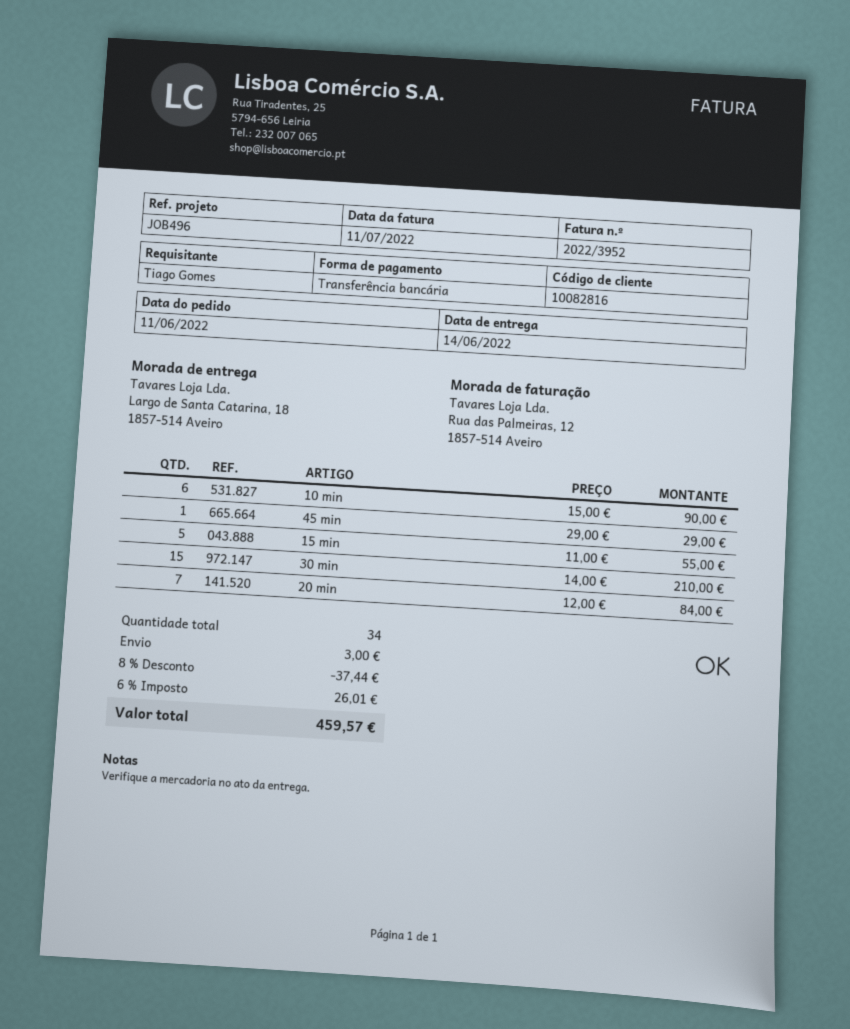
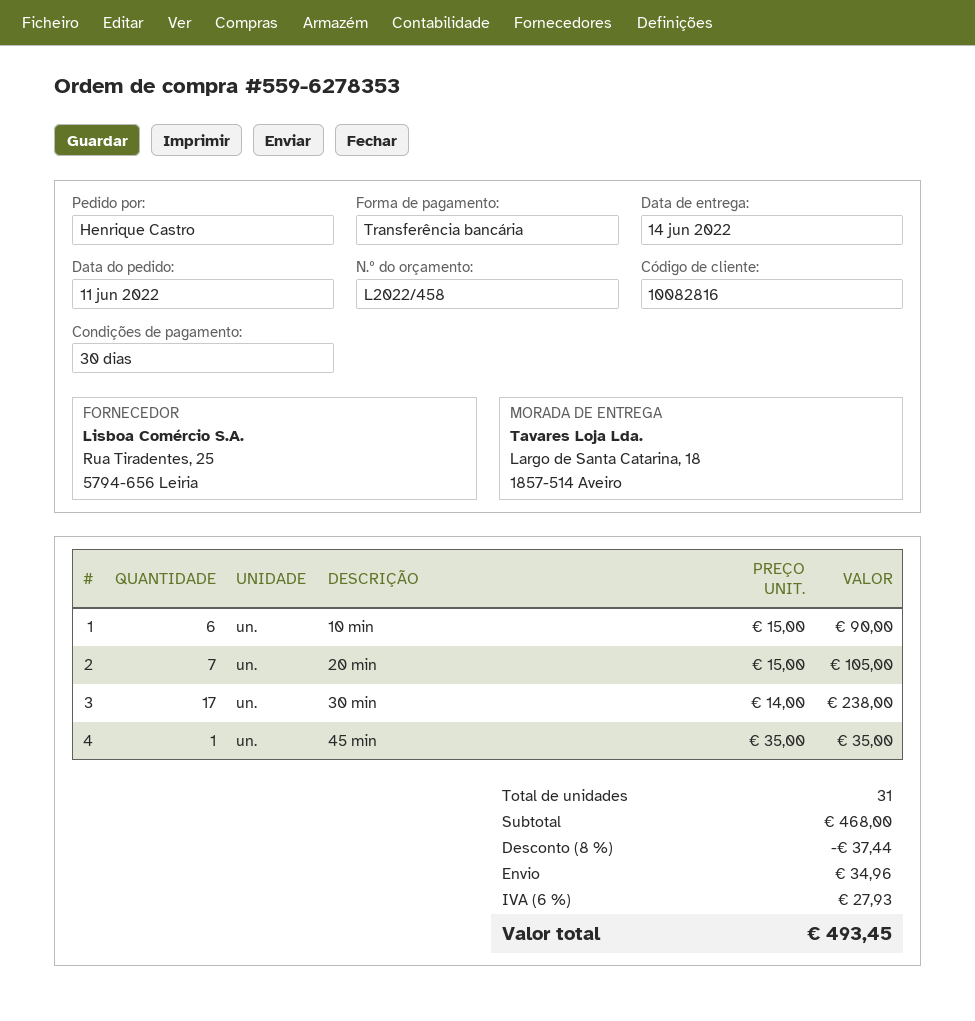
ordered by: Tiago Gomes -> Henrique Castro
45 min: 1 x 29.00 = 29.00 -> 1 x 35.00 = 35.00
15 min: 5 x 11.00 = 55.00 -> none
30 min: 15 x 14.00 = 210.00 -> 17 x 14.00 = 238.00
20 min: 7 x 12.00 = 84.00 -> 7 x 15.00 = 105.00
total quantity: 34 -> 31
shipping: 3.00 -> 34.96
tax: 6% = 26.01 -> 6% = 27.93
total: 459.57 -> 493.45

